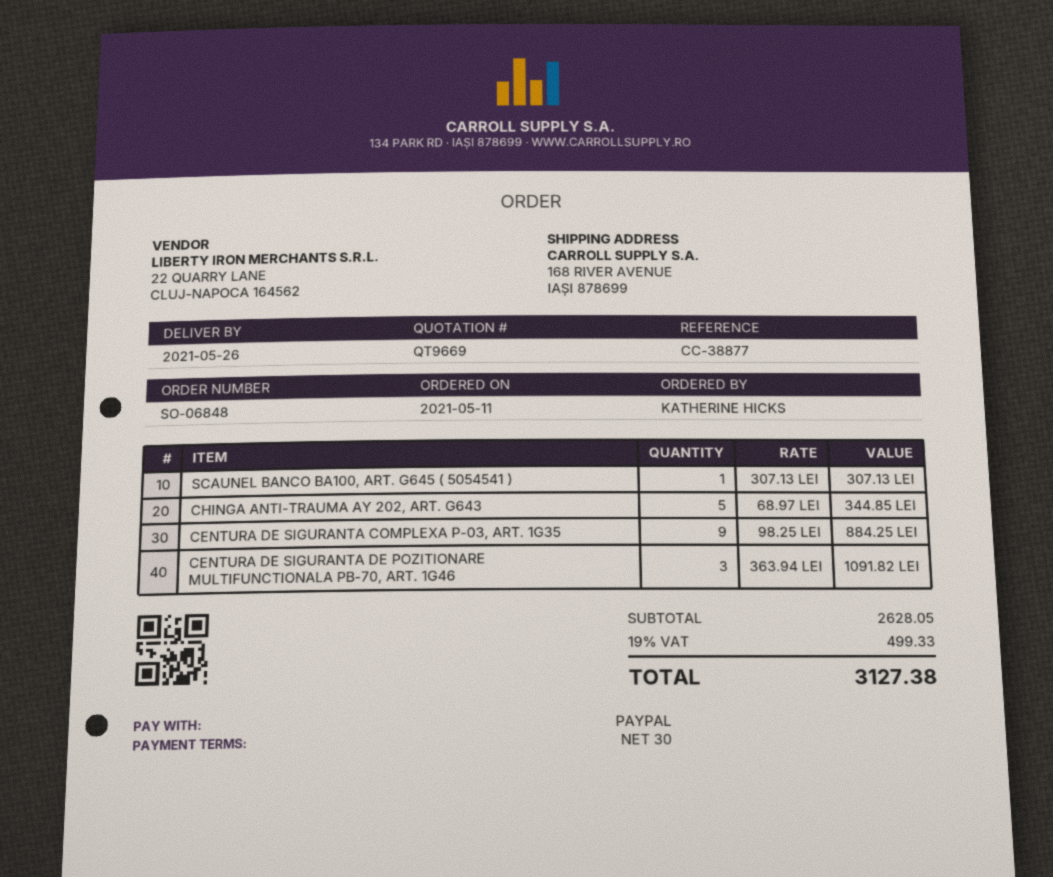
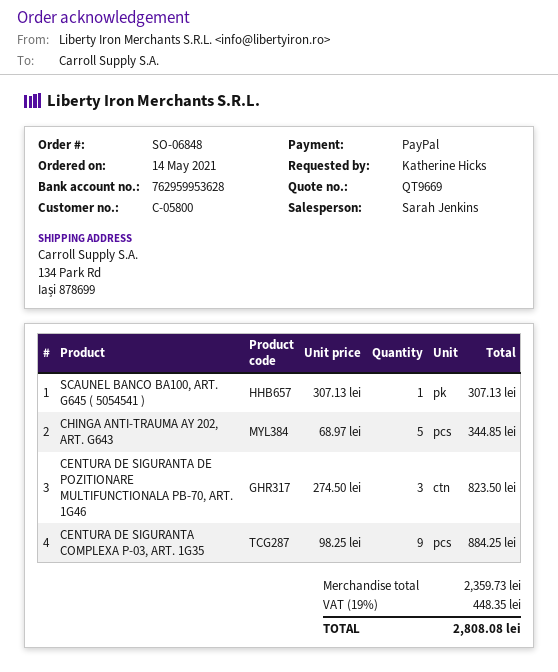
order date: 2021-05-11 -> 2021-05-14
ship to: 168 RIVER AVENUE, IAȘI 878699 -> 134 Park Rd, Iași 878699
CENTURA DE SIGURANTA DE POZITIONARE MULTIFUNCTIONALA PB-70, ART. 1G46: 3 x 363.94 = 1091.82 -> 3 x 274.50 = 823.50
subtotal: 2628.05 -> 2359.73
tax: 19% = 499.33 -> 19% = 448.35
total: 3127.38 -> 2808.08

